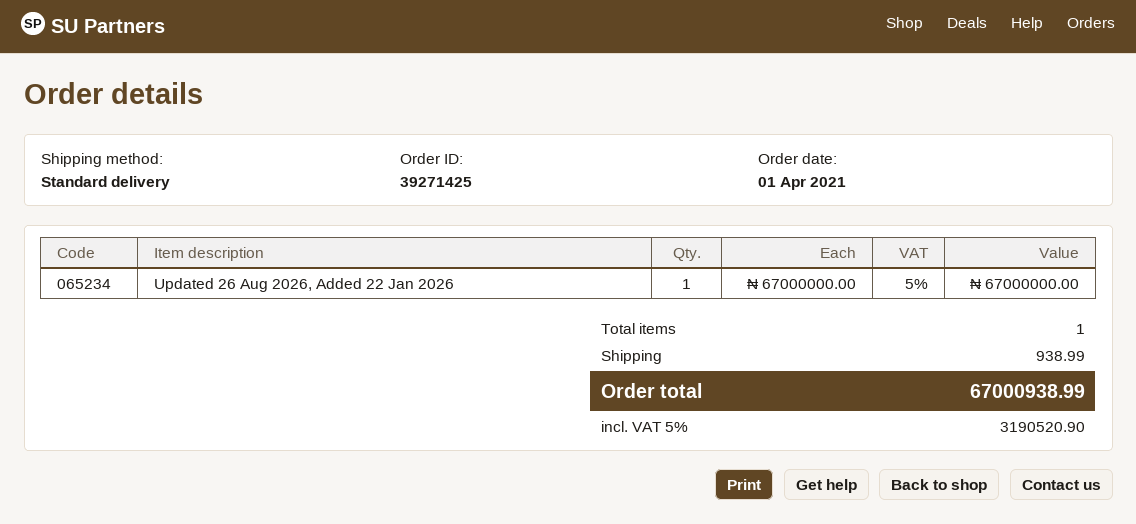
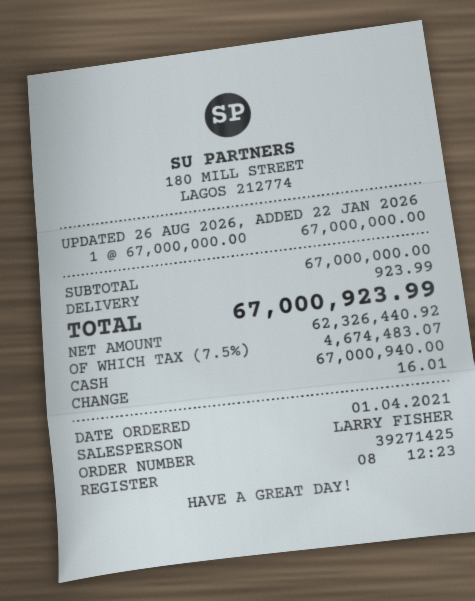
shipping: 938.99 -> 923.99
tax: 5% = 3190520.90 -> 7.5% = 4674483.07
total: 67000938.99 -> 67000923.99

